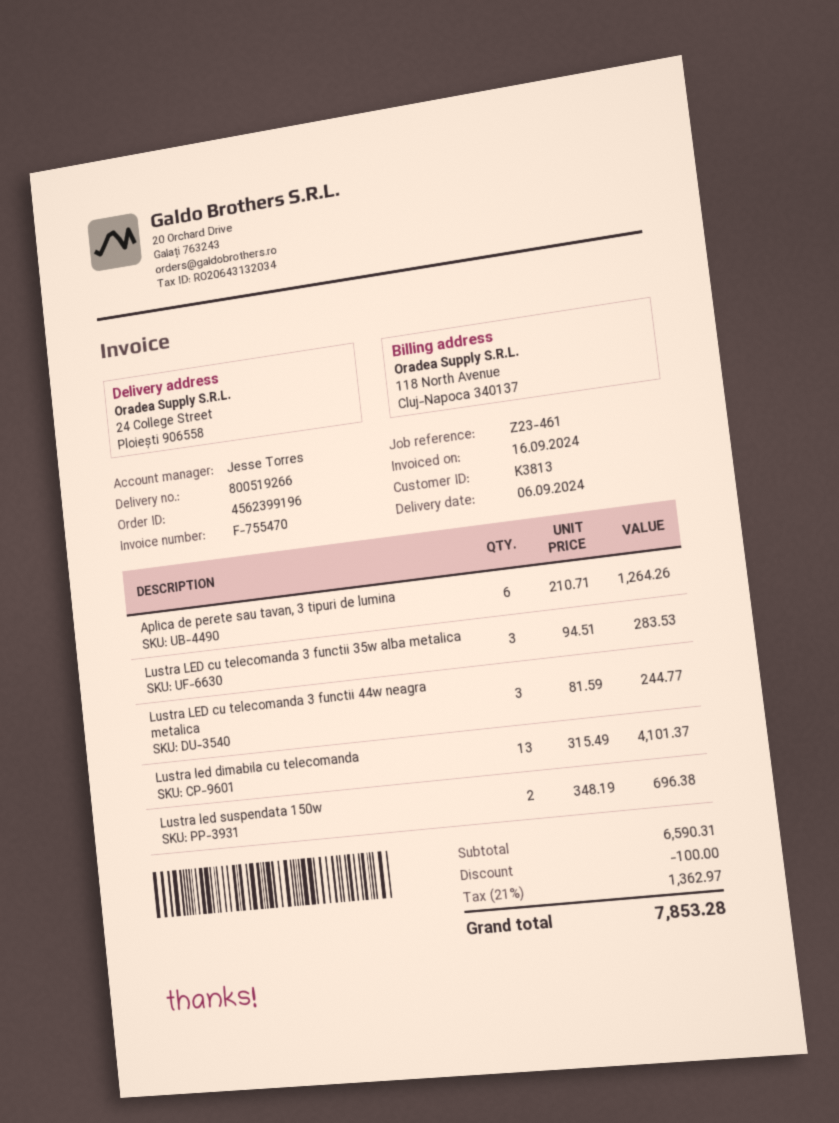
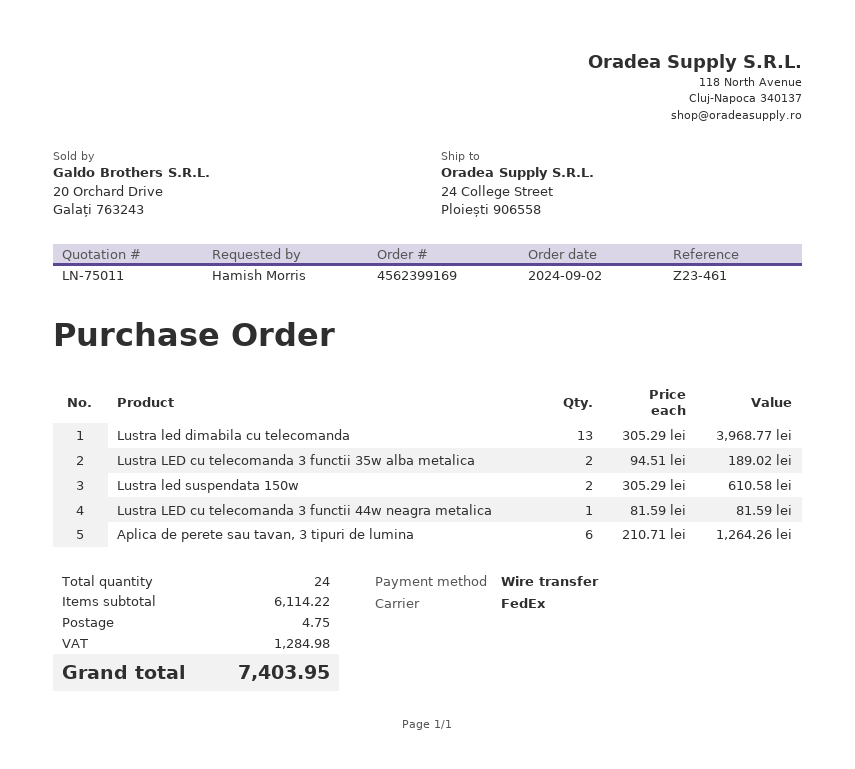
order number: 4562399196 -> 4562399169
Lustra LED cu telecomanda 3 functii 35w alba metalica: 3 x 94.51 = 283.53 -> 2 x 94.51 = 189.02
Lustra LED cu telecomanda 3 functii 44w neagra metalica: 3 x 81.59 = 244.77 -> 1 x 81.59 = 81.59
Lustra led dimabila cu telecomanda: 13 x 315.49 = 4101.37 -> 13 x 305.29 = 3968.77
Lustra led suspendata 150w: 2 x 348.19 = 696.38 -> 2 x 305.29 = 610.58
subtotal: 6590.31 -> 6114.22
discount: 100.00 -> none
shipping: none -> 4.75
tax: 1362.97 -> 1284.98
total: 7853.28 -> 7403.95

